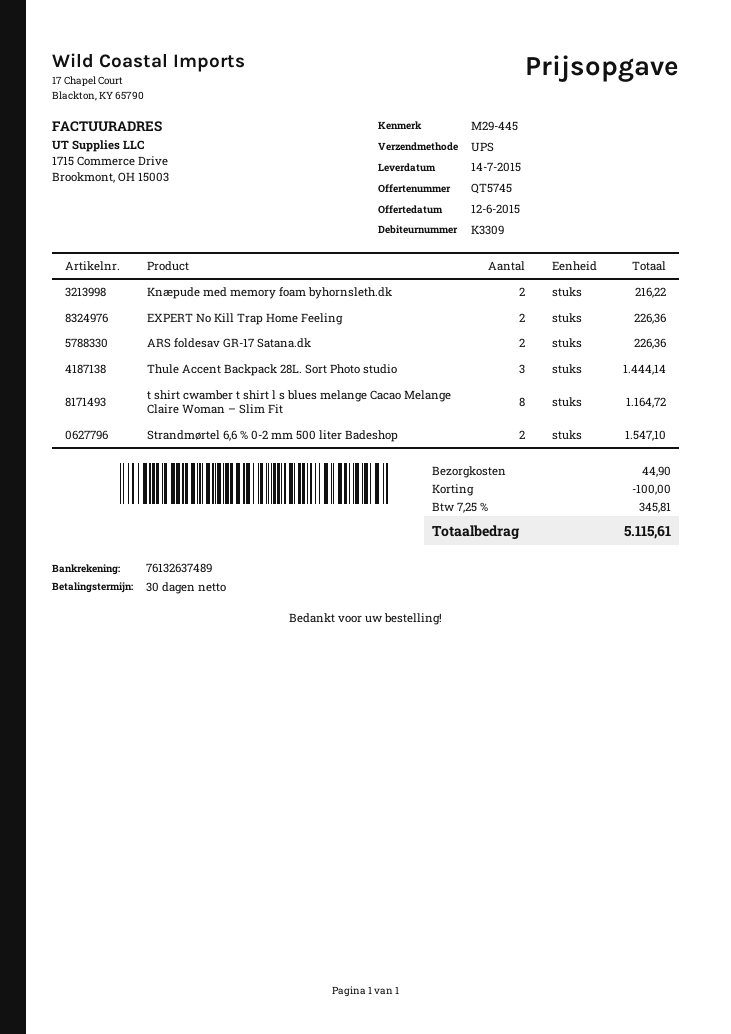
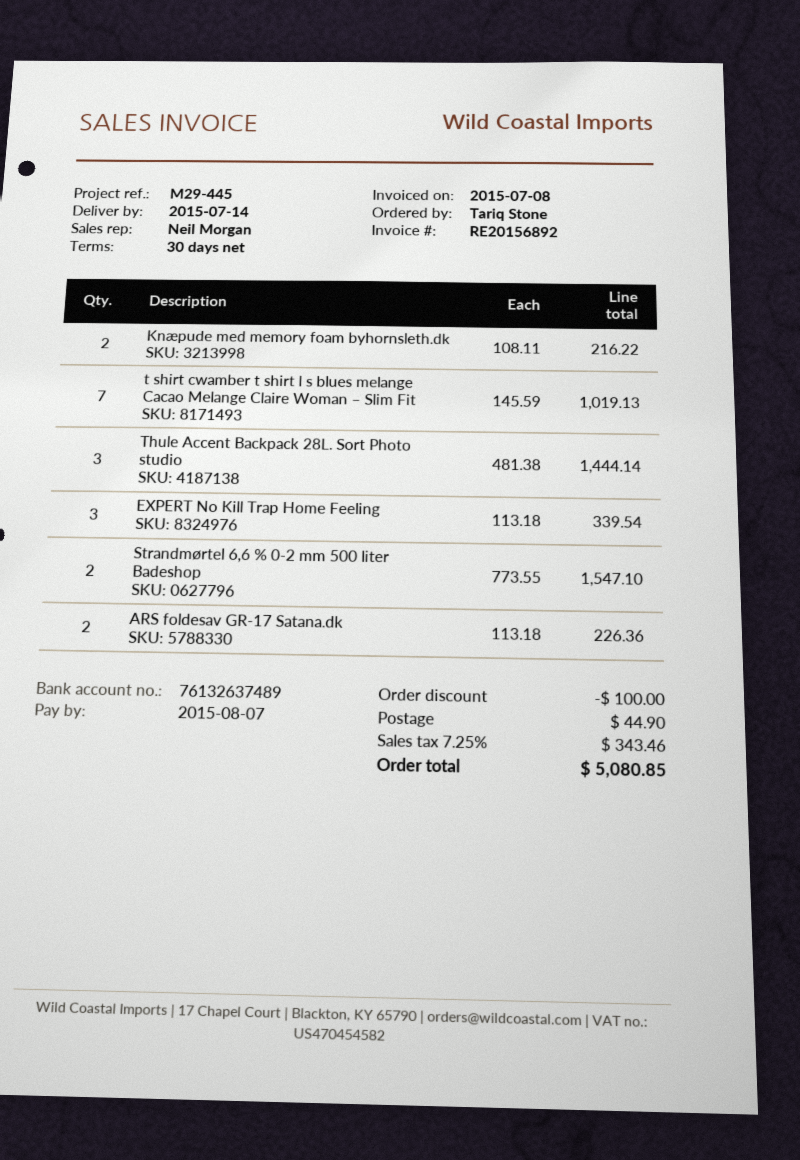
EXPERT No Kill Trap Home Feeling: 2 for 226.36 -> 3 for 339.54
t shirt cwamber t shirt l s blues melange Cacao Melange Claire Woman – Slim Fit: 8 for 1164.72 -> 7 for 1019.13
tax: 7.25% = 345.81 -> 7.25% = 343.46
total: 5115.61 -> 5080.85

